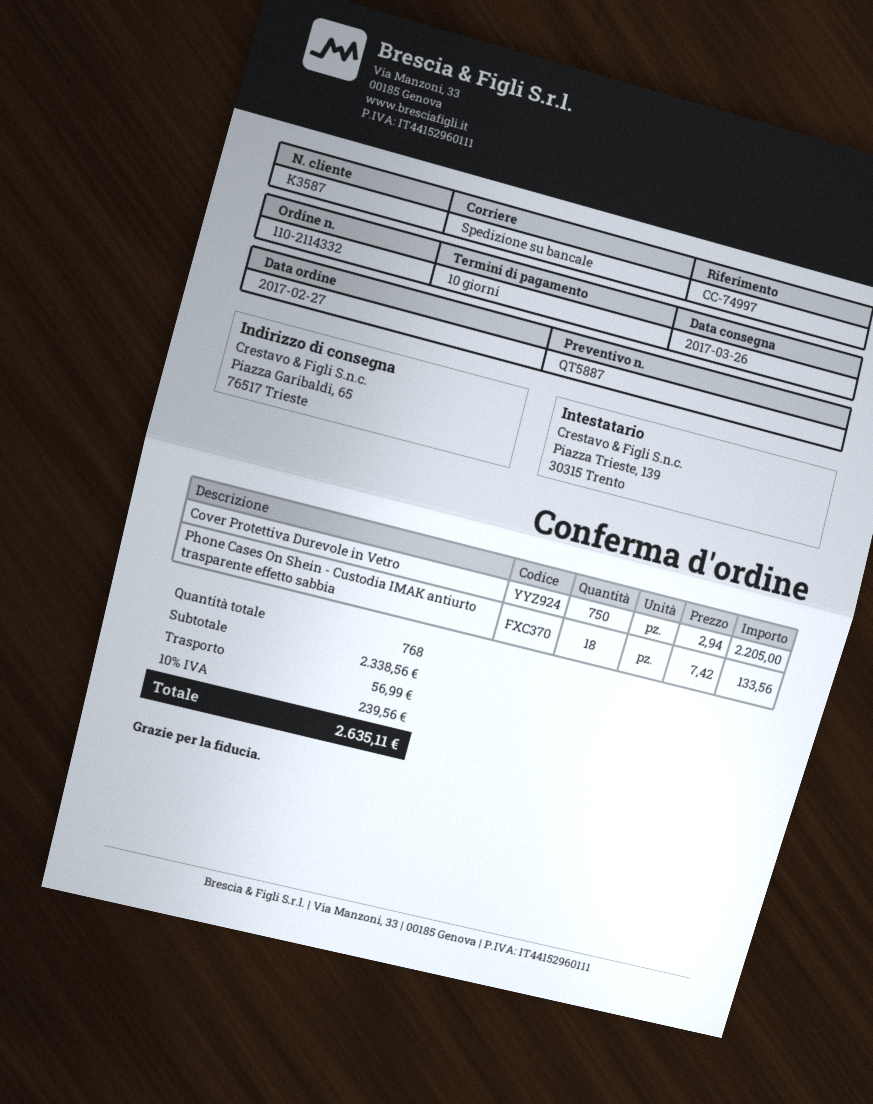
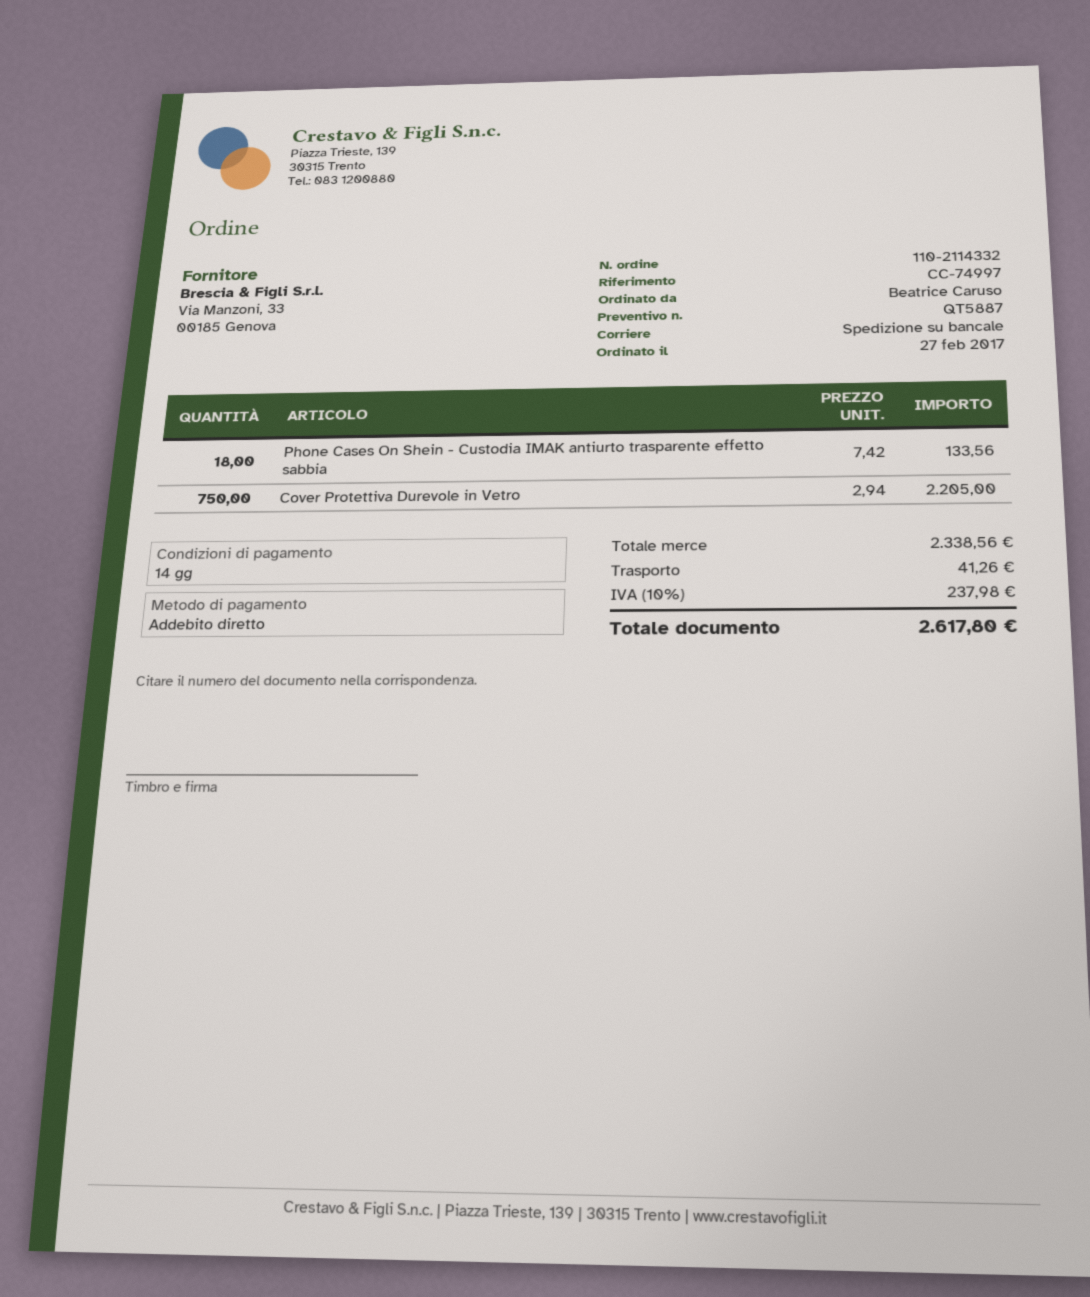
payment terms: 10 days -> 14 days
shipping: 56.99 -> 41.26
tax: 10% = 239.56 -> 10% = 237.98
total: 2635.11 -> 2617.80

